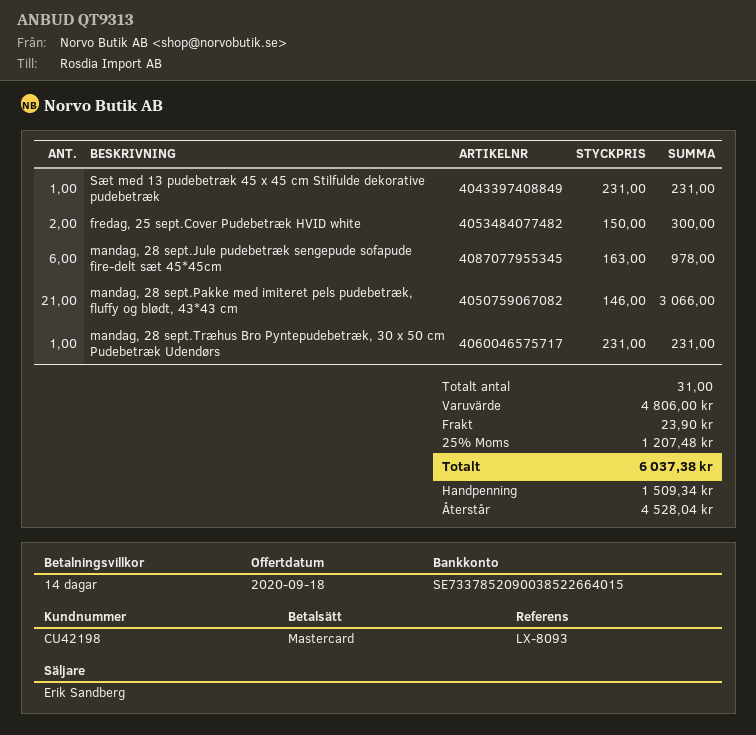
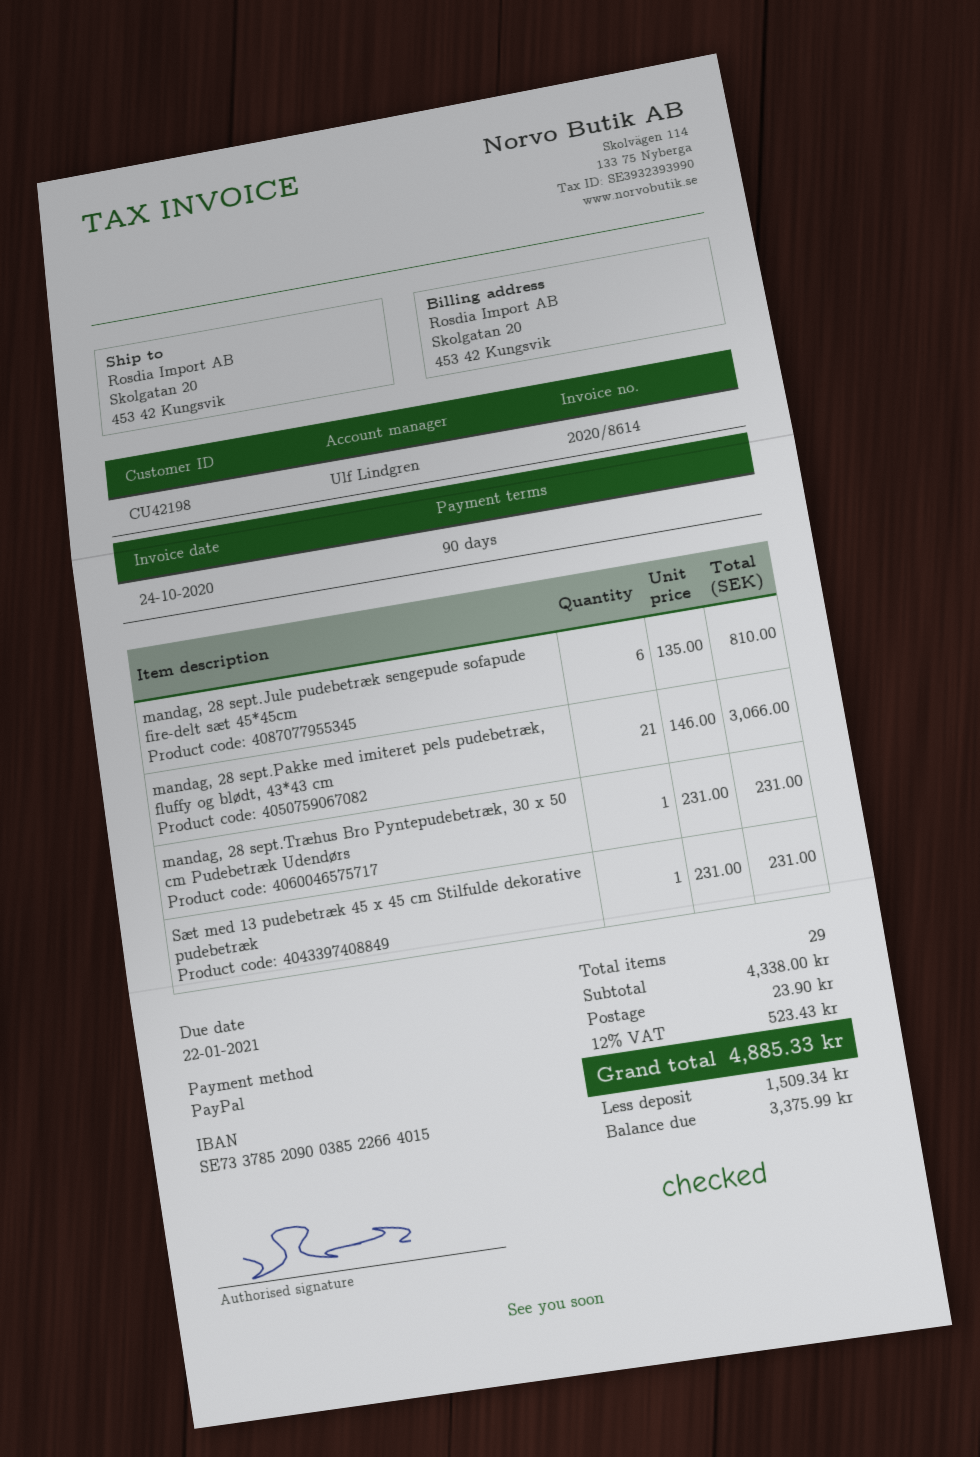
payment terms: 14 days -> 90 days
sales rep: Erik Sandberg -> Ulf Lindgren
payment method: Mastercard -> PayPal
fredag, 25 sept.Cover Pudebetræk HVID white: 2 x 150.00 = 300.00 -> none
mandag, 28 sept.Jule pudebetræk sengepude sofapude fire-delt sæt 45*45cm: 6 x 163.00 = 978.00 -> 6 x 135.00 = 810.00
total quantity: 31 -> 29
subtotal: 4806.00 -> 4338.00
tax: 25% = 1207.48 -> 12% = 523.43
total: 6037.38 -> 4885.33
balance: 4528.04 -> 3375.99

